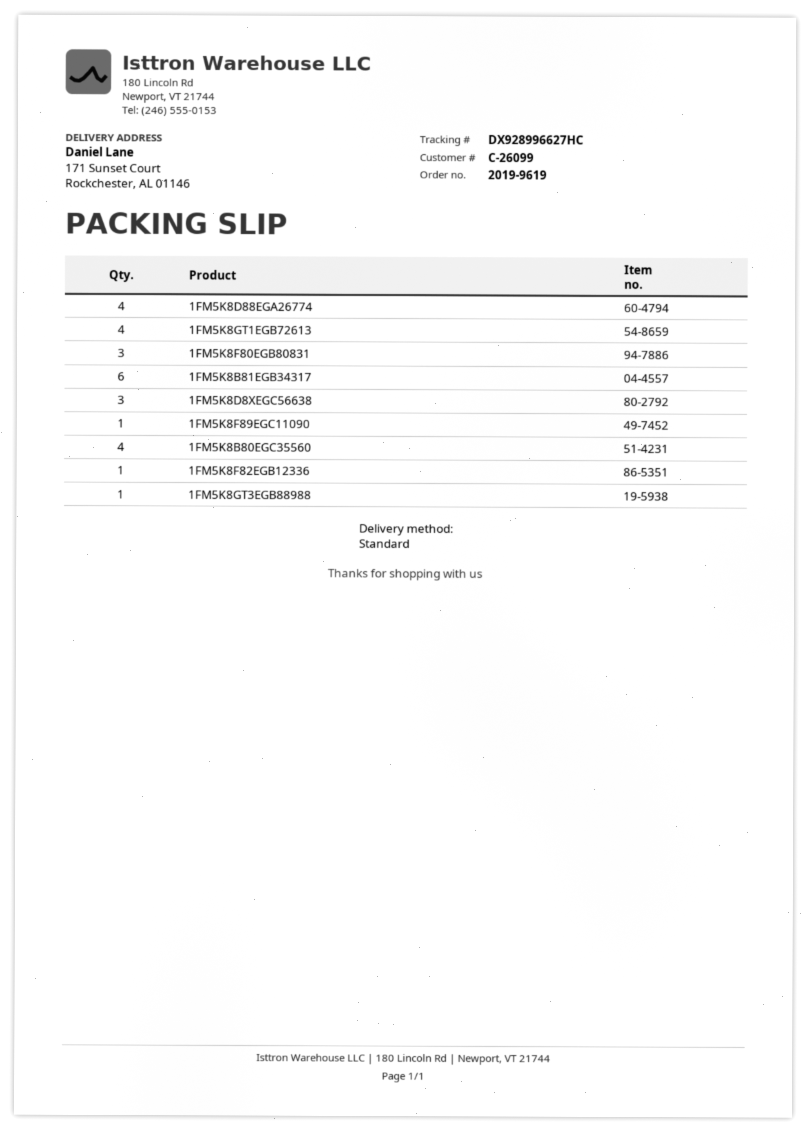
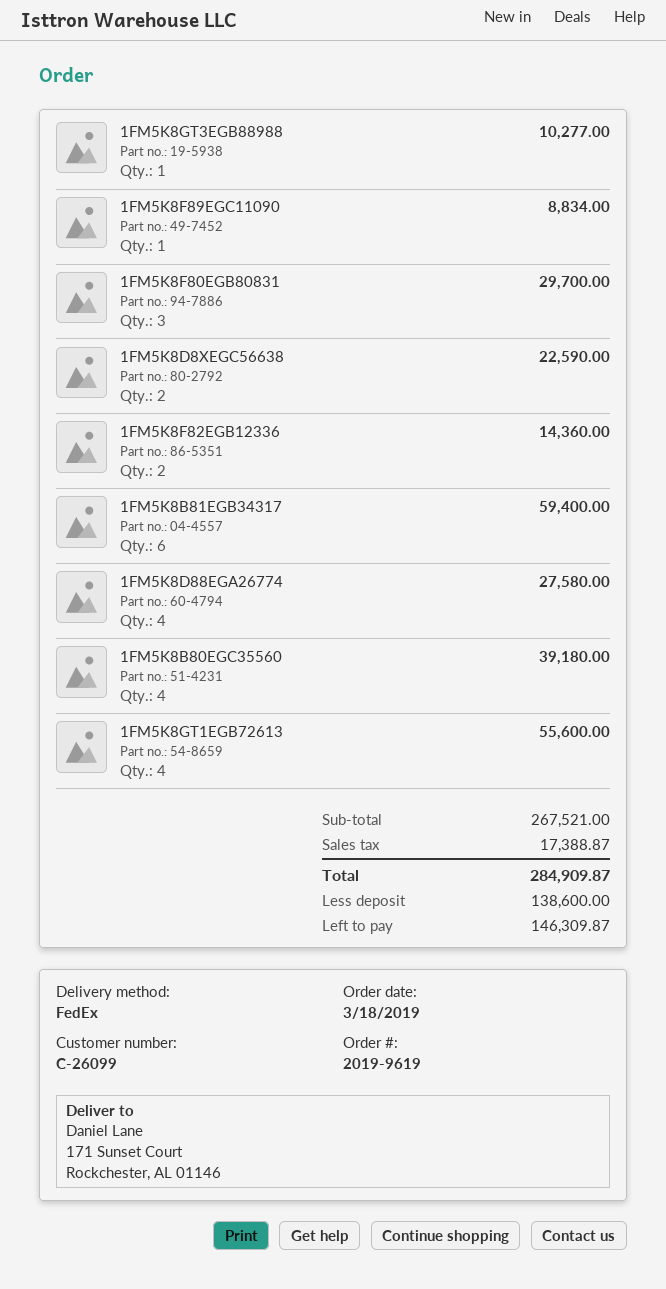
shipping method: standard -> FedEx
1FM5K8D8XEGC56638: 3 -> 2
1FM5K8F82EGB12336: 1 -> 2

